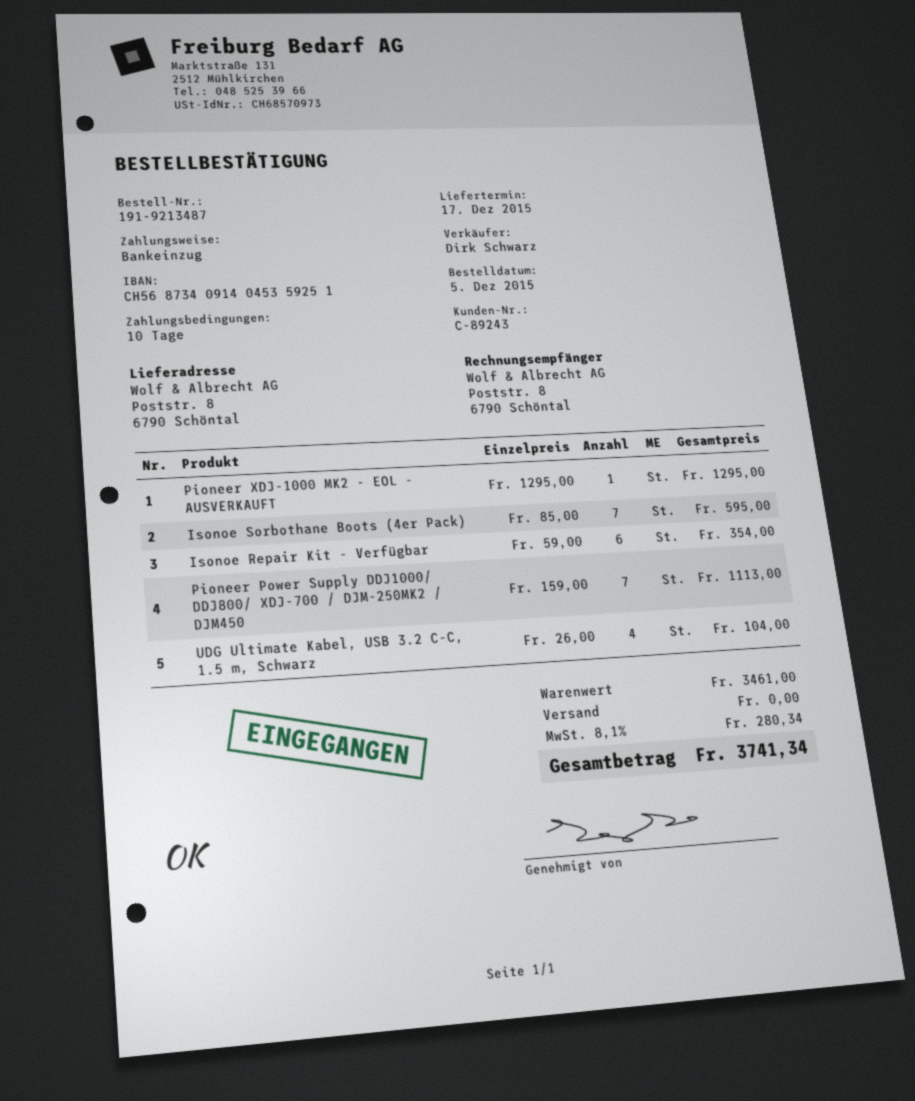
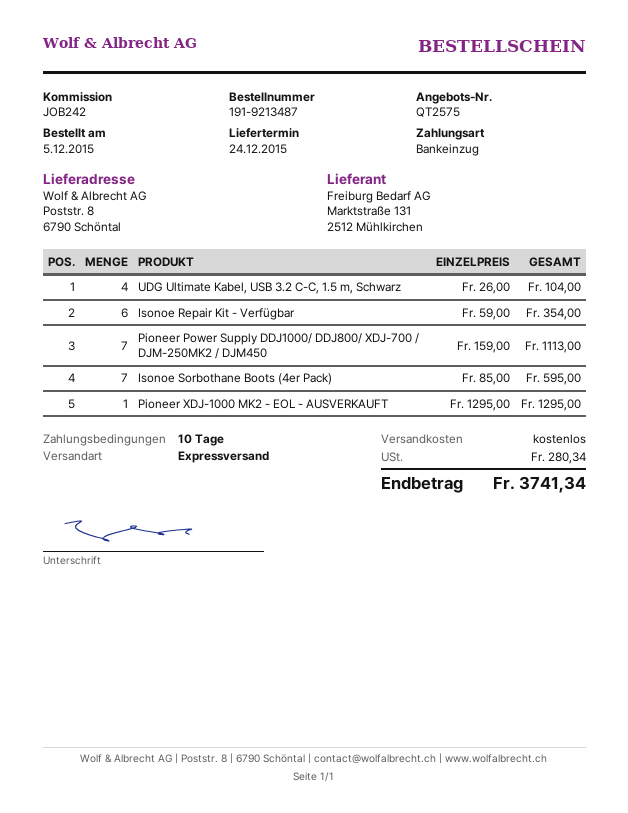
delivery date: 2015-12-17 -> 2015-12-24

